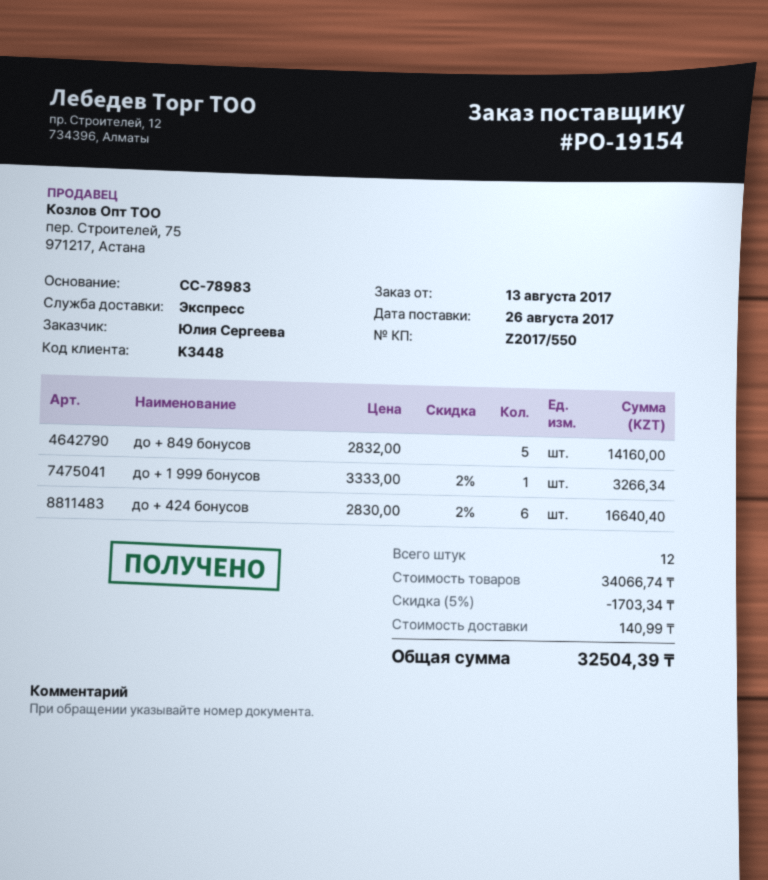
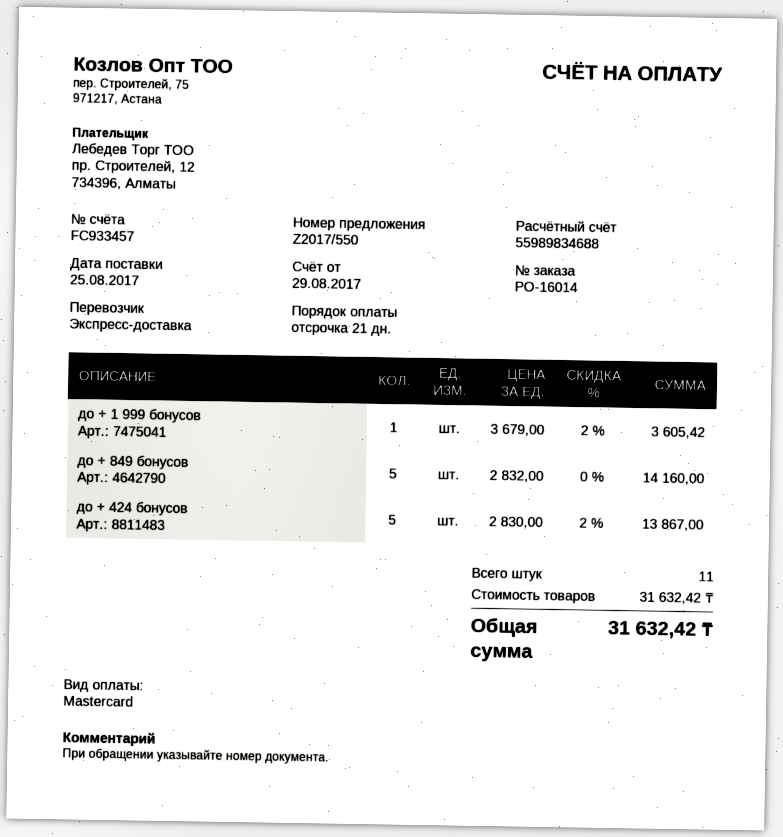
order number: PO-19154 -> PO-16014
delivery date: 2017-08-26 -> 2017-08-25
до + 1 999 бонусов: 1 x 3333.00 - 2% = 3266.34 -> 1 x 3679.00 - 2% = 3605.42
до + 424 бонусов: 6 x 2830.00 - 2% = 16640.40 -> 5 x 2830.00 - 2% = 13867.00
total quantity: 12 -> 11
subtotal: 34066.74 -> 31632.42
discount: 5% = 1703.34 -> none
shipping: 140.99 -> none
total: 32504.39 -> 31632.42

